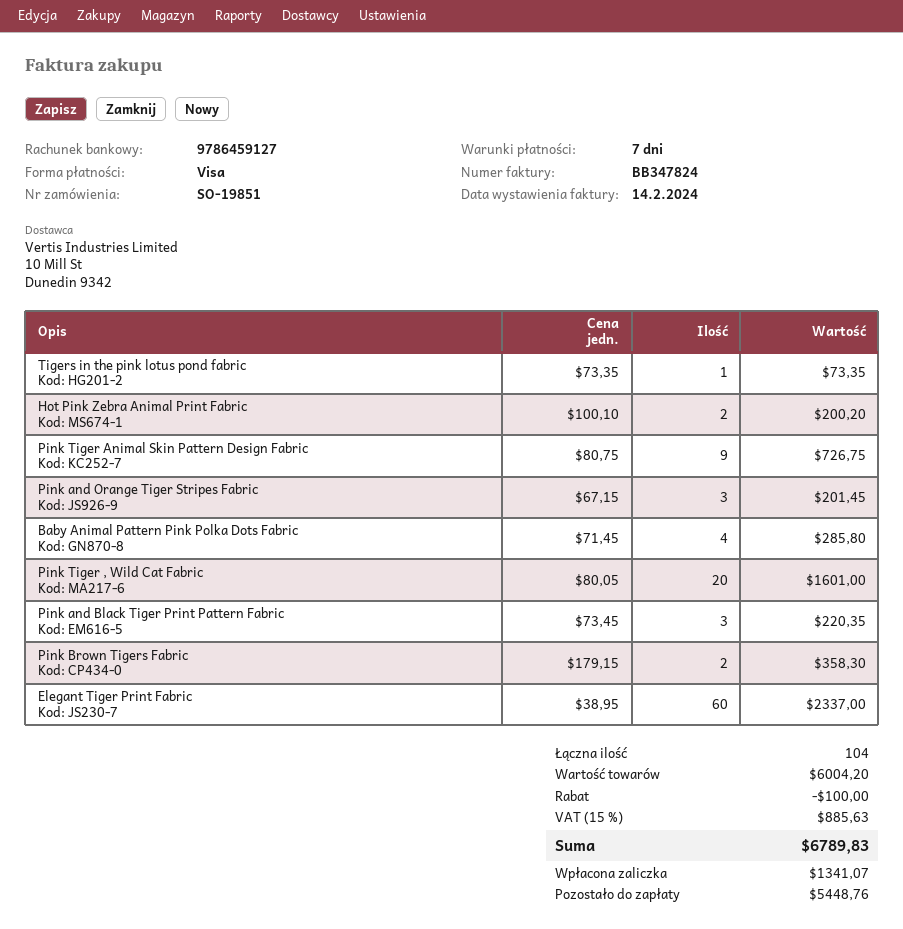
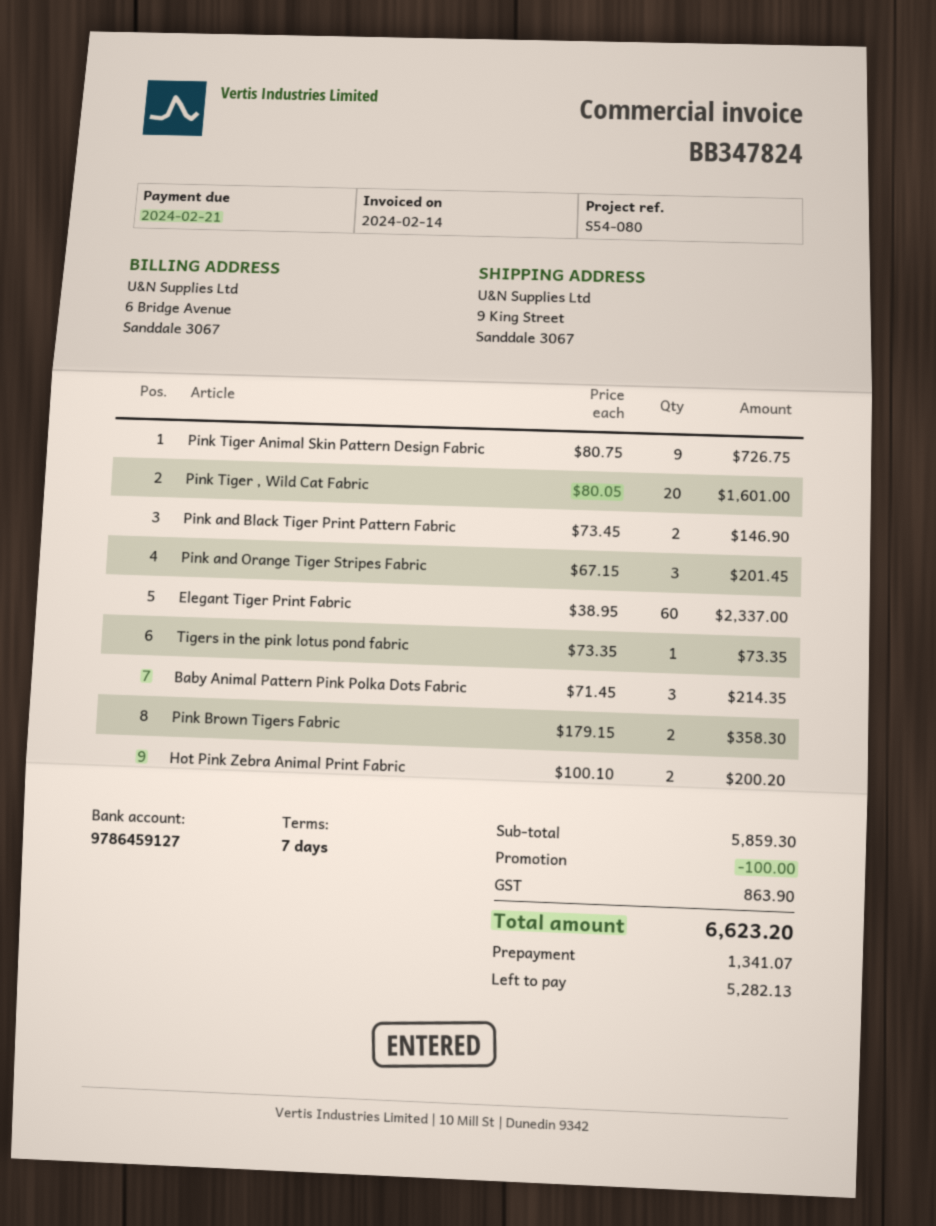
Baby Animal Pattern Pink Polka Dots Fabric: 4 x 71.45 = 285.80 -> 3 x 71.45 = 214.35
Pink and Black Tiger Print Pattern Fabric: 3 x 73.45 = 220.35 -> 2 x 73.45 = 146.90
subtotal: 6004.20 -> 5859.30
tax: 885.63 -> 863.90
total: 6789.83 -> 6623.20
balance: 5448.76 -> 5282.13

